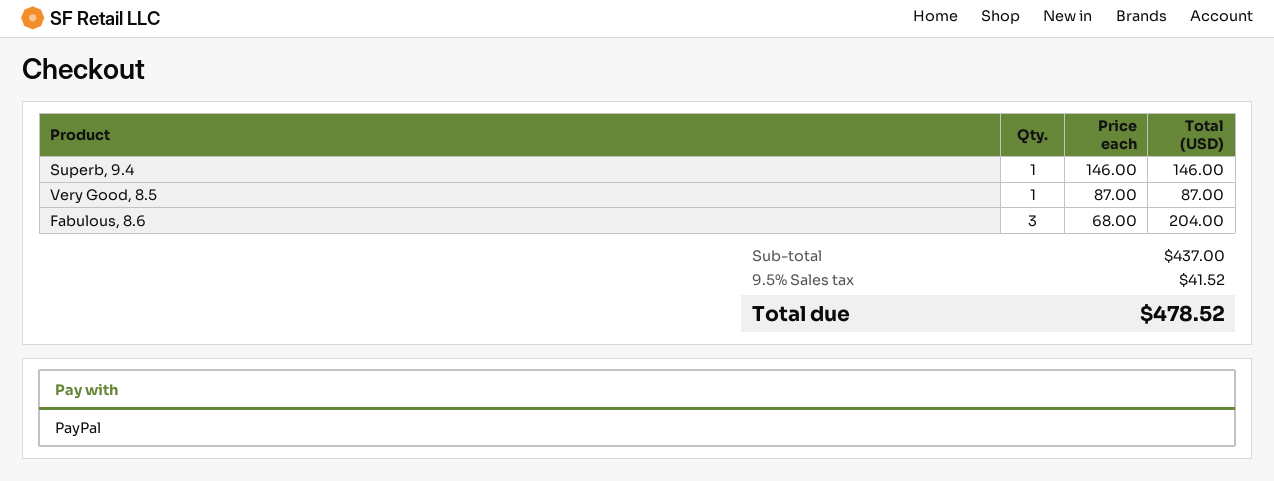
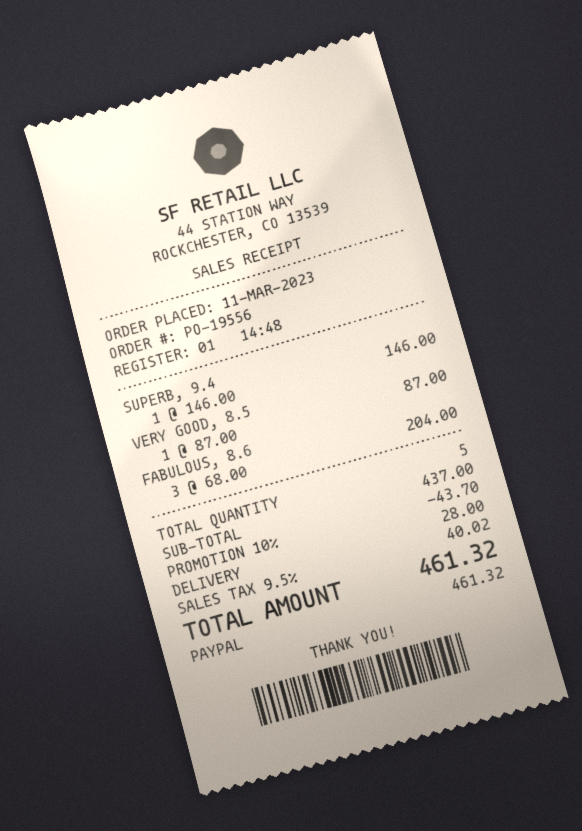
discount: none -> 10% = 43.70
shipping: none -> 28.00
tax: 9.5% = 41.52 -> 9.5% = 40.02
total: 478.52 -> 461.32

